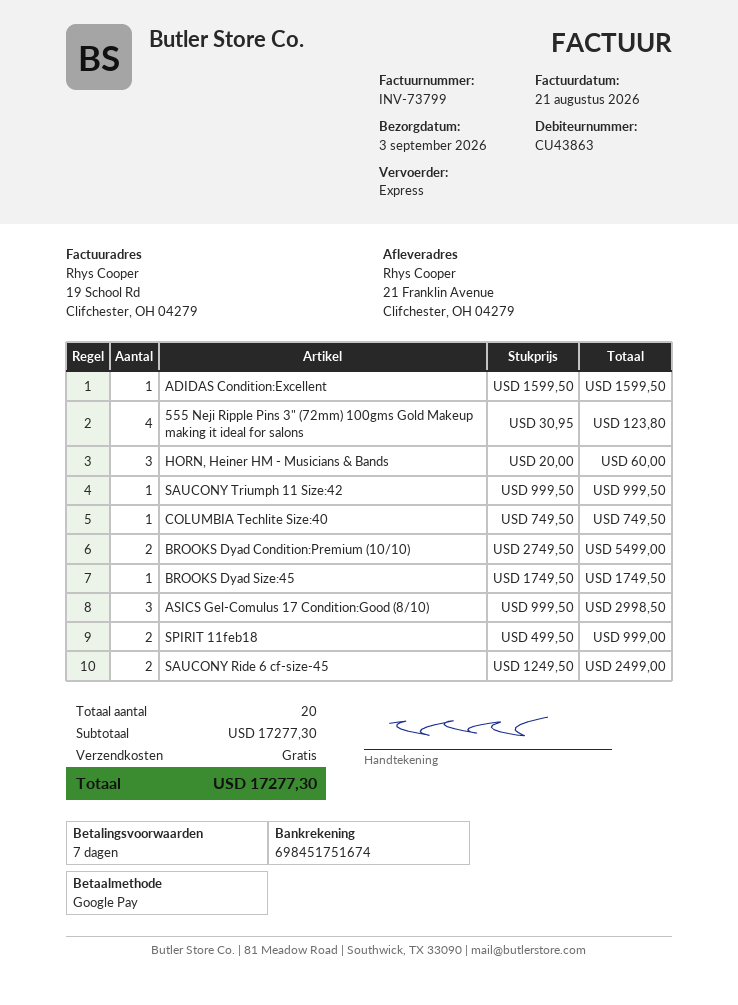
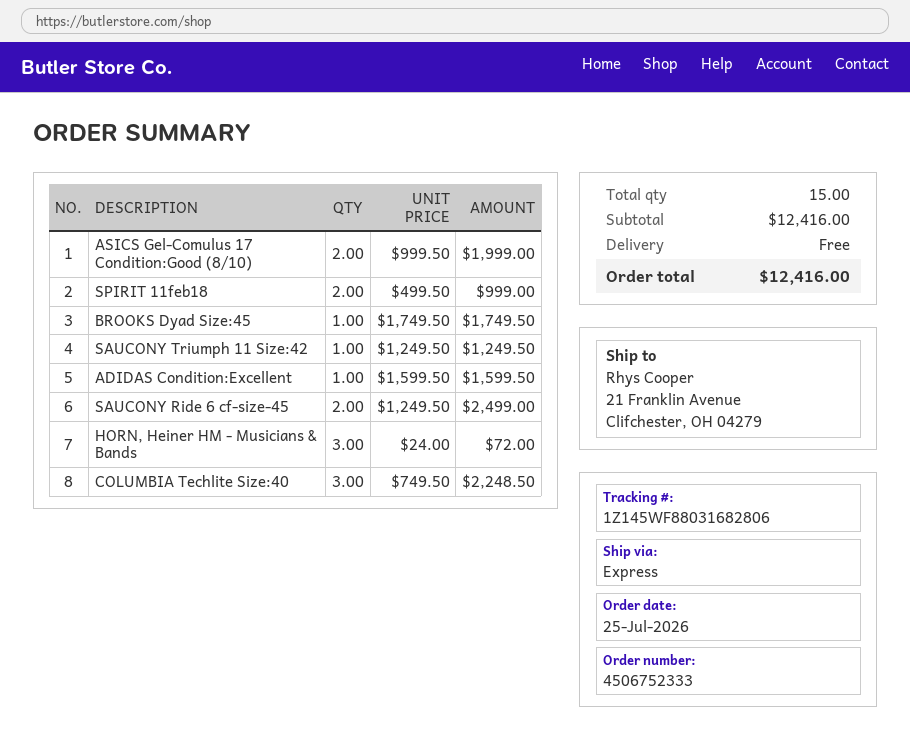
555 Neji Ripple Pins 3" (72mm) 100gms Gold Makeup making it ideal for salons: 4 x 30.95 = 123.80 -> none
HORN, Heiner HM - Musicians & Bands: 3 x 20.00 = 60.00 -> 3 x 24.00 = 72.00
SAUCONY Triumph 11 Size:42: 1 x 999.50 = 999.50 -> 1 x 1249.50 = 1249.50
COLUMBIA Techlite Size:40: 1 x 749.50 = 749.50 -> 3 x 749.50 = 2248.50
BROOKS Dyad Condition:Premium (10/10): 2 x 2749.50 = 5499.00 -> none
ASICS Gel-Comulus 17 Condition:Good (8/10): 3 x 999.50 = 2998.50 -> 2 x 999.50 = 1999.00
total quantity: 20 -> 15
subtotal: 17277.30 -> 12416.00
total: 17277.30 -> 12416.00

